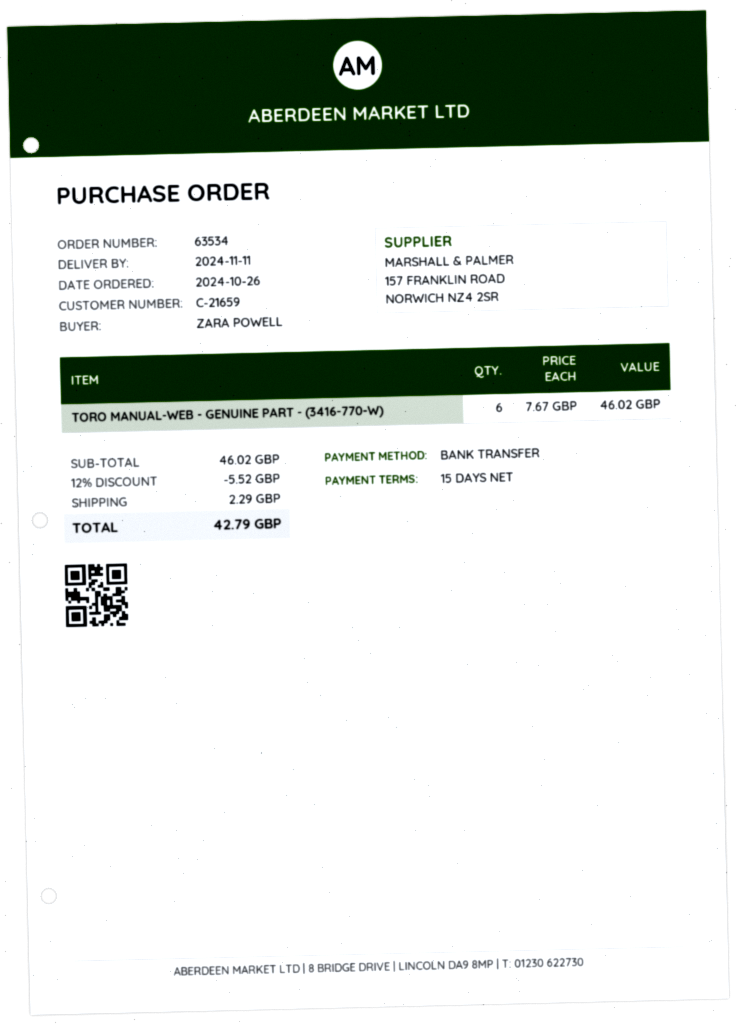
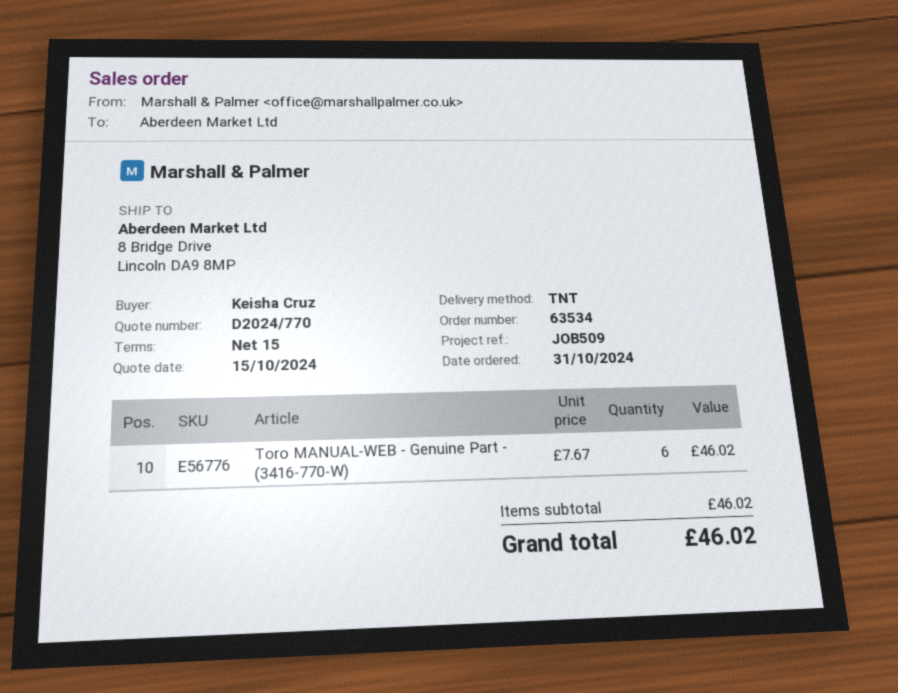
order date: 2024-10-26 -> 2024-10-31
ordered by: ZARA POWELL -> Keisha Cruz
discount: 12% = 5.52 -> none
shipping: 2.29 -> none
total: 42.79 -> 46.02

